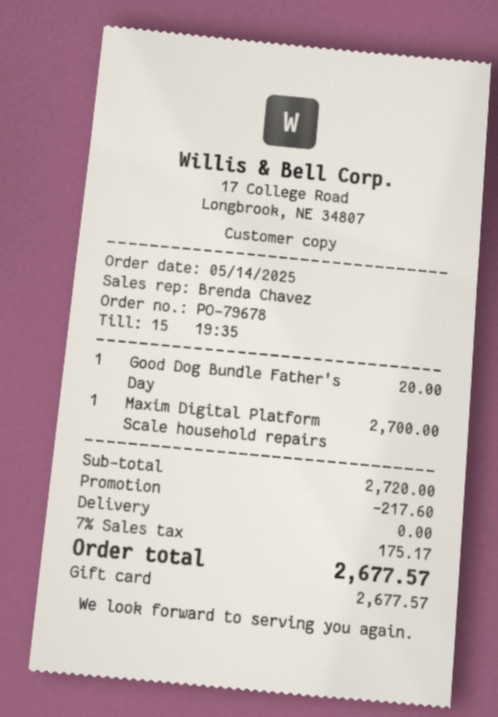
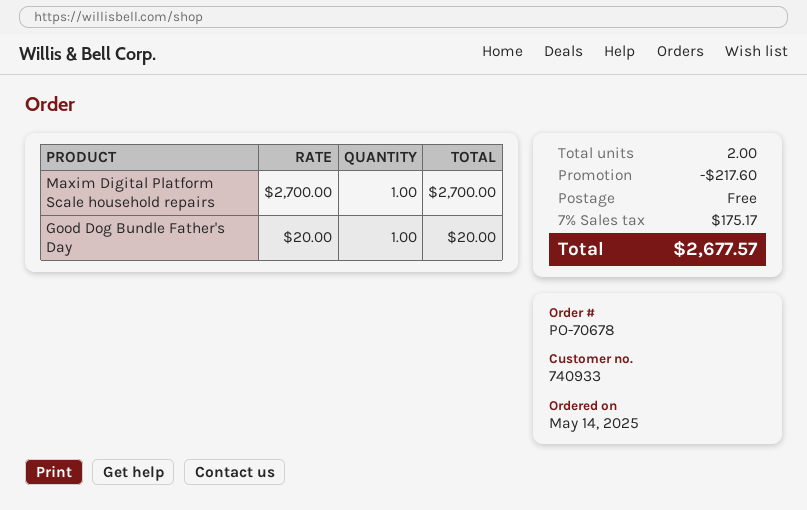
order number: PO-79678 -> PO-70678

